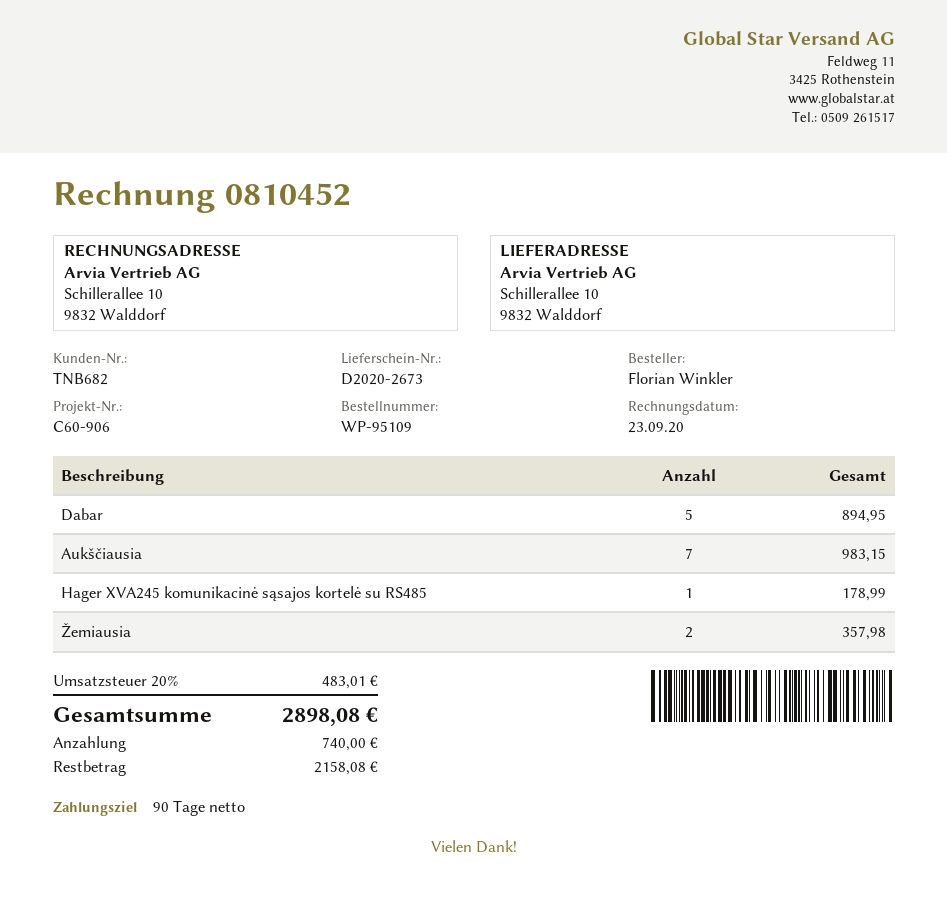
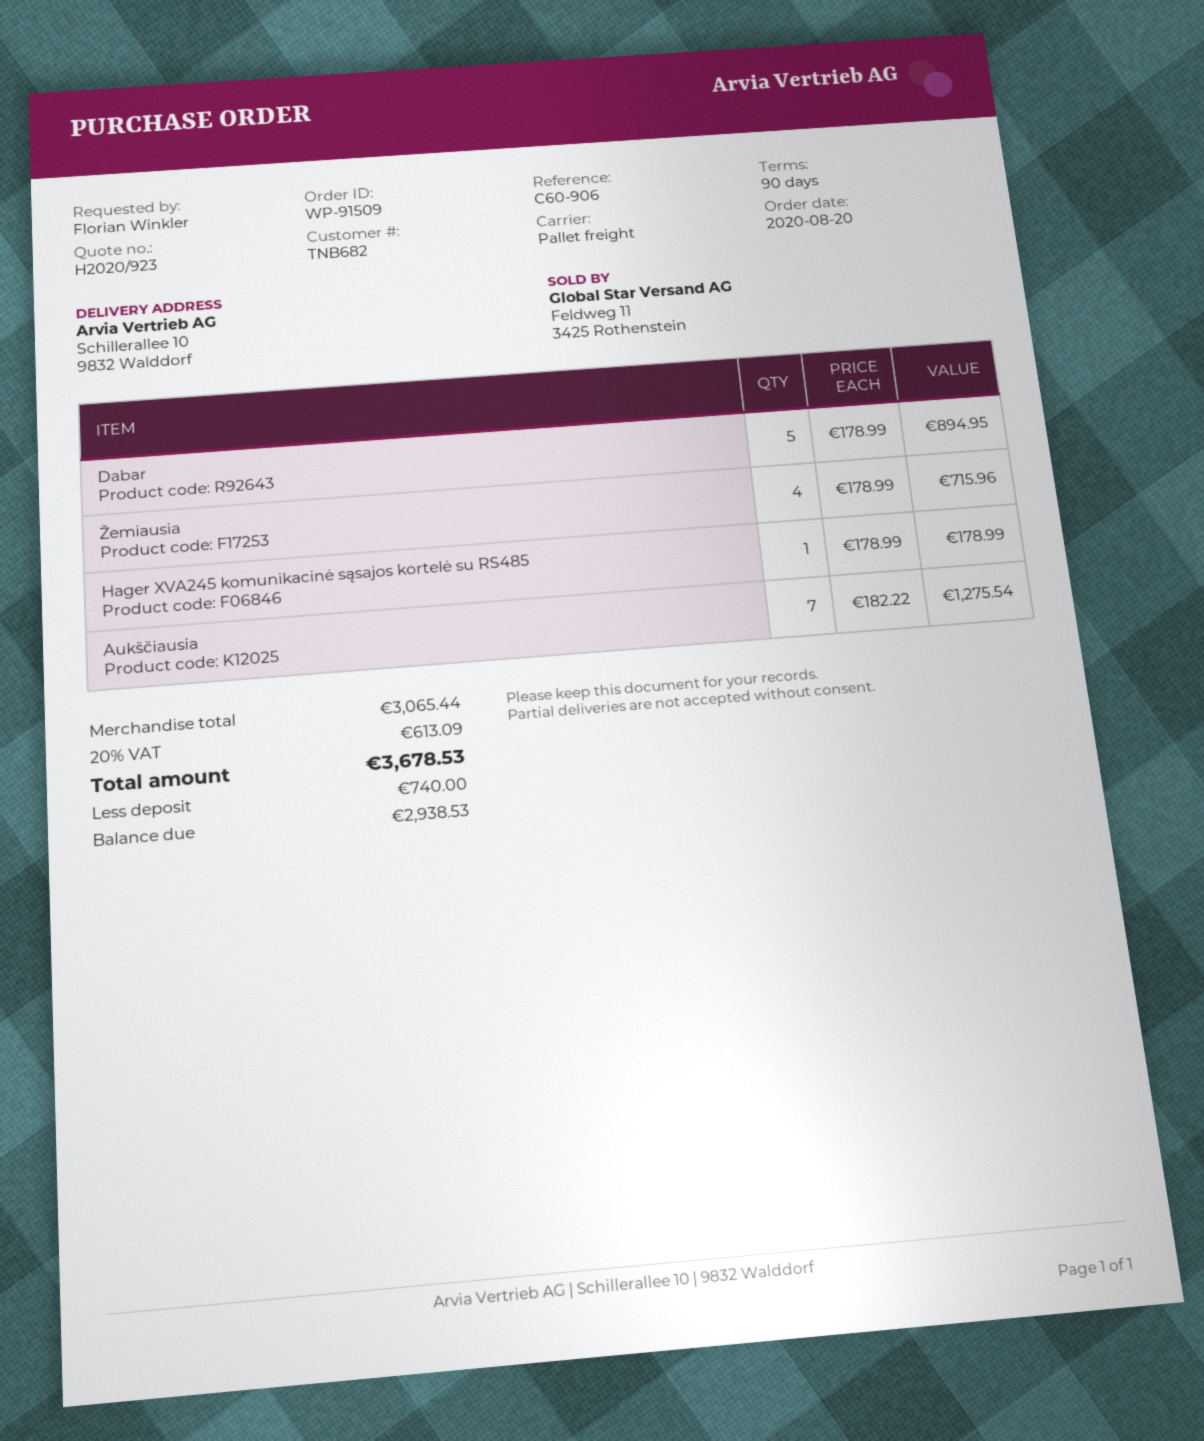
order number: WP-95109 -> WP-91509
Aukščiausia: 7 for 983.15 -> 7 for 1275.54
Žemiausia: 2 for 357.98 -> 4 for 715.96
tax: 20% = 483.01 -> 20% = 613.09
total: 2898.08 -> 3678.53
balance: 2158.08 -> 2938.53

